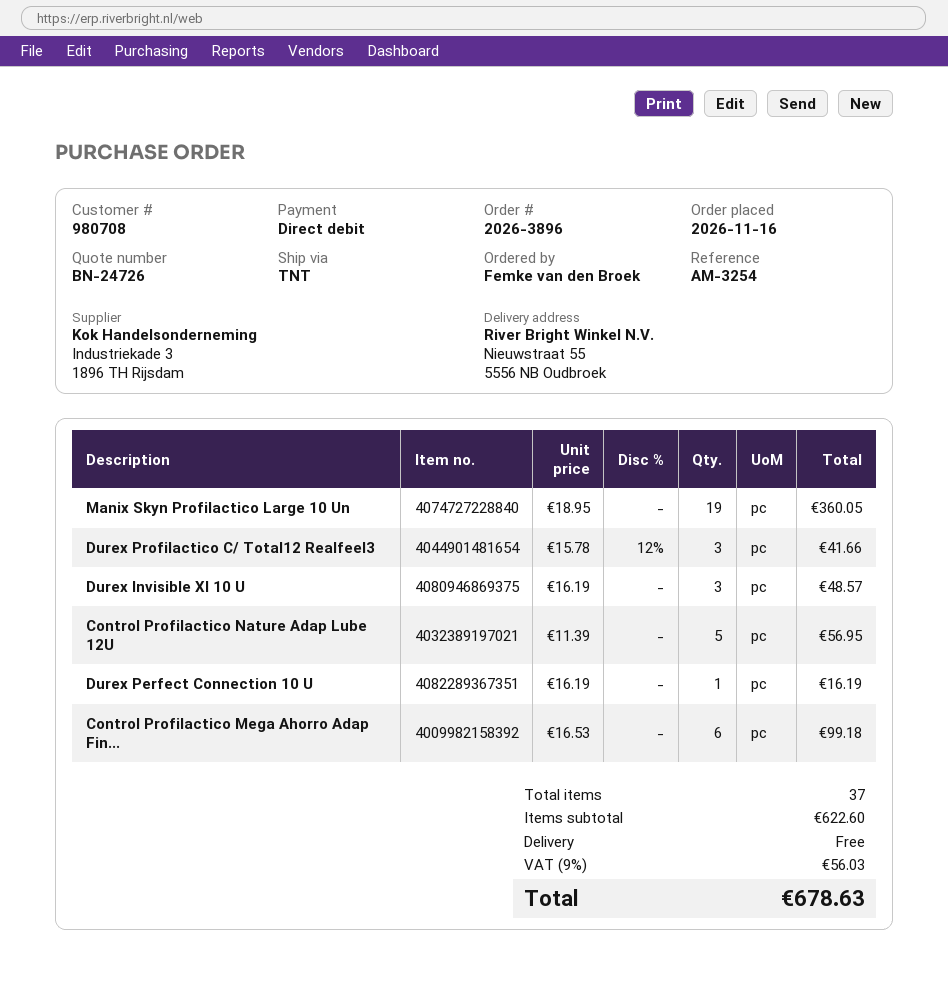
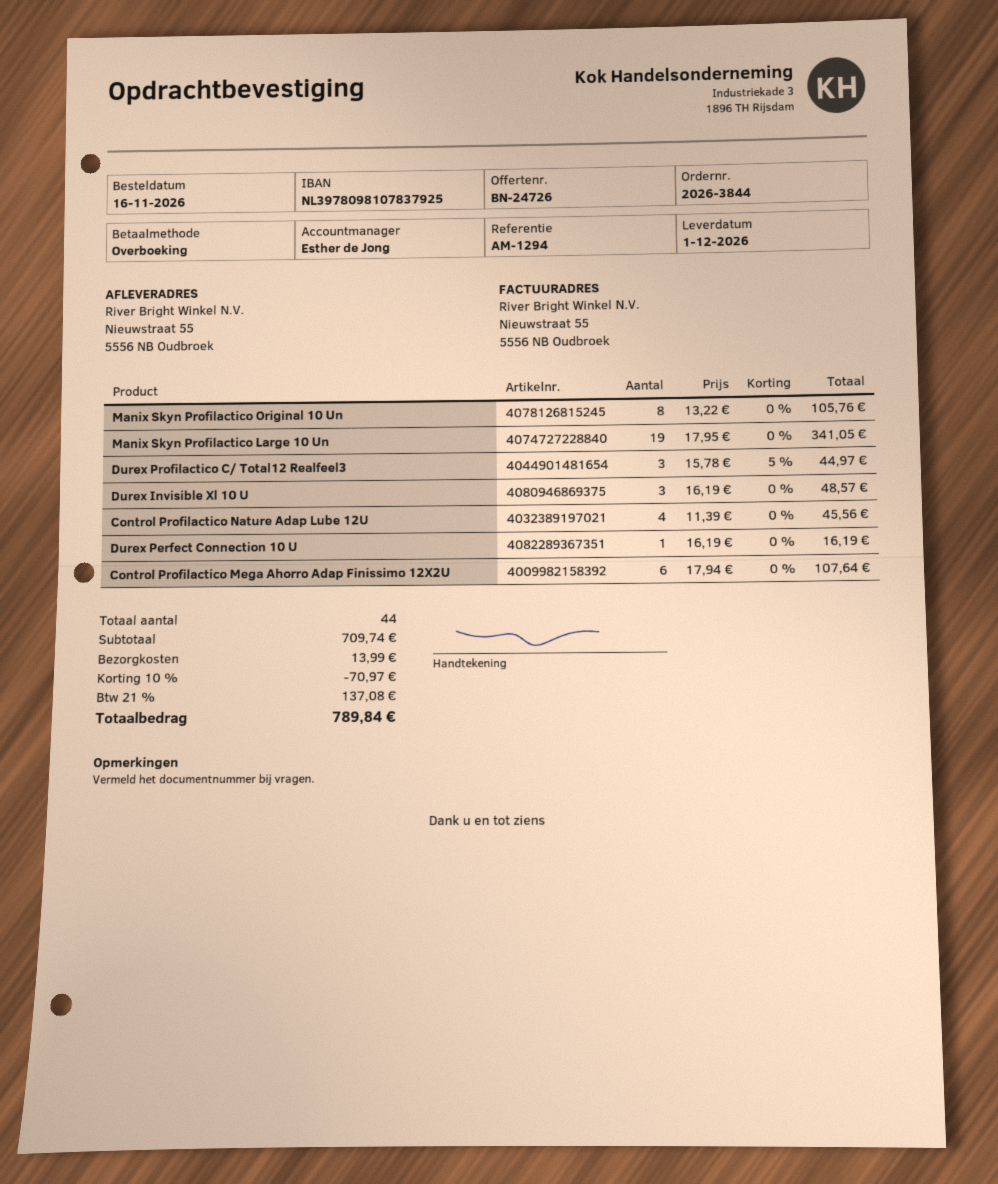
order number: 2026-3896 -> 2026-3844
reference: AM-3254 -> AM-1294
payment method: direct debit -> bank transfer
Manix Skyn Profilactico Large 10 Un: 19 x 18.95 = 360.05 -> 19 x 17.95 = 341.05
Durex Profilactico C/ Total12 Realfeel3: 3 x 15.78 - 12% = 41.66 -> 3 x 15.78 - 5% = 44.97
Control Profilactico Nature Adap Lube 12U: 5 x 11.39 = 56.95 -> 4 x 11.39 = 45.56
Control Profilactico Mega Ahorro Adap Fin...: 6 x 16.53 = 99.18 -> 6 x 17.94 = 107.64
Manix Skyn Profilactico Original 10 Un: none -> 8 x 13.22 = 105.76
total quantity: 37 -> 44
subtotal: 622.60 -> 709.74
discount: none -> 10% = 70.97
shipping: 0.00 -> 13.99
tax: 9% = 56.03 -> 21% = 137.08
total: 678.63 -> 789.84

